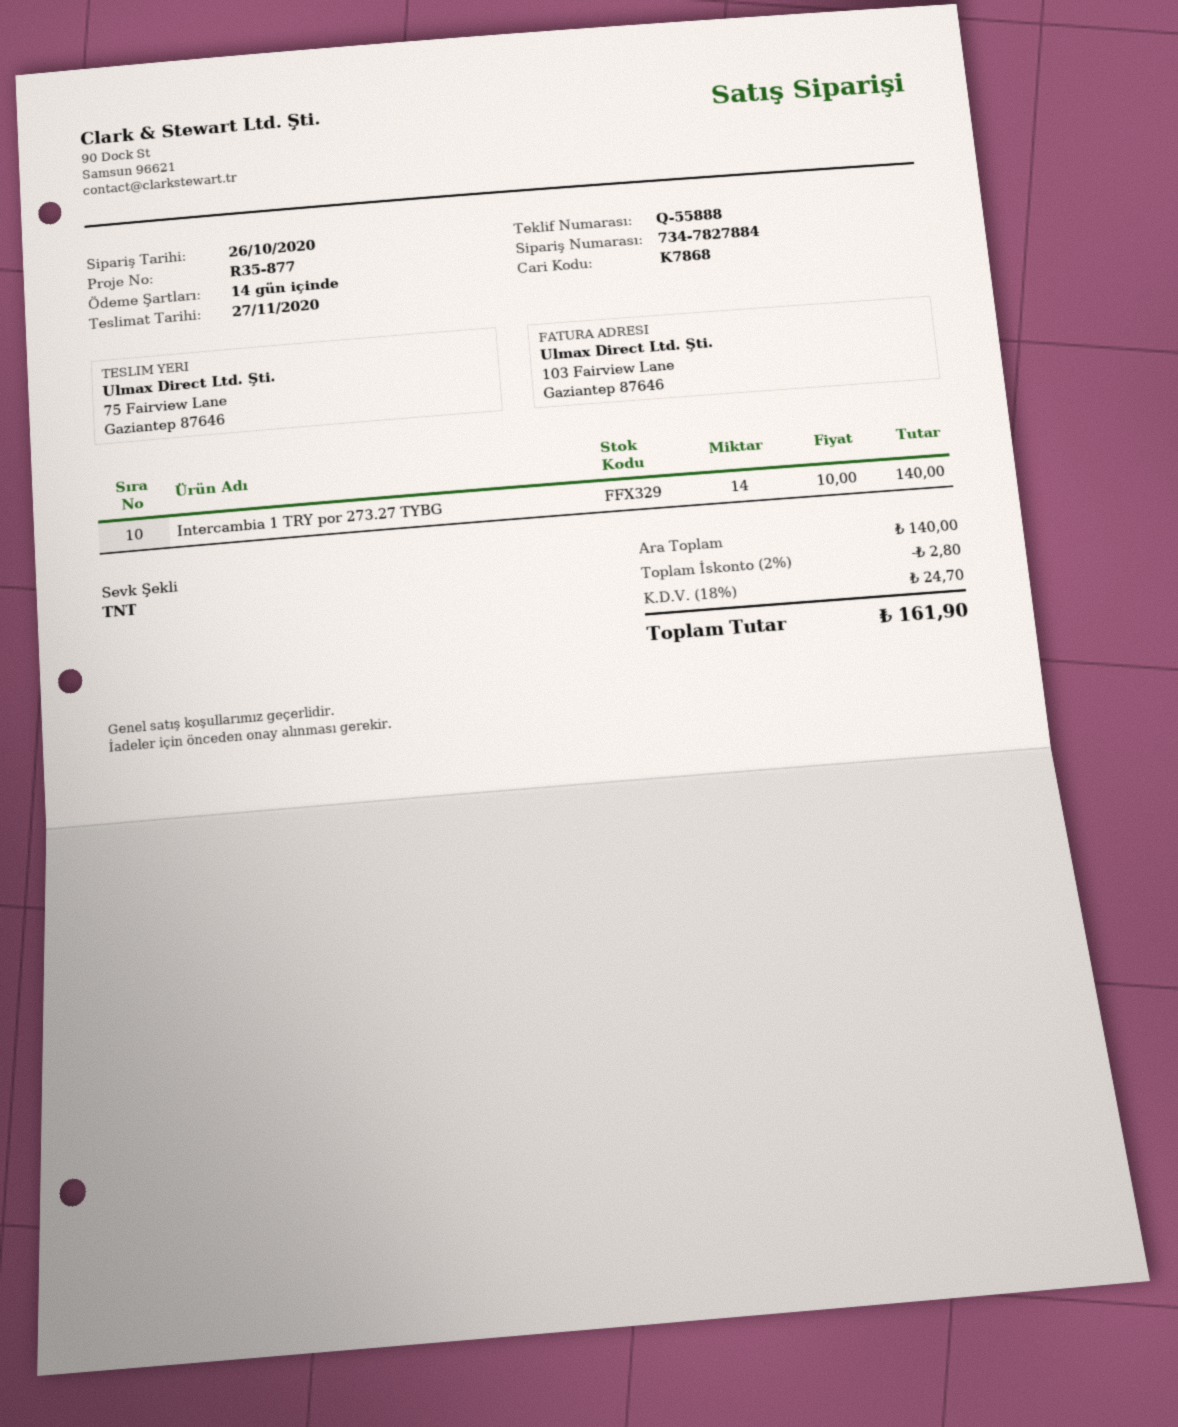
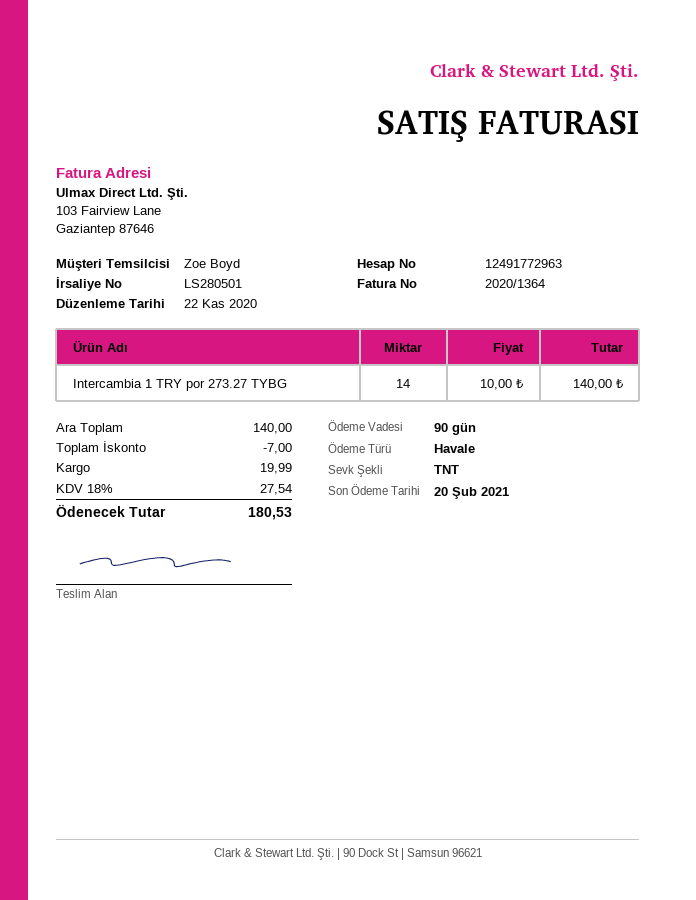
payment terms: 14 days -> 90 days
discount: 2.80 -> 7.00
shipping: none -> 19.99
tax: 18% = 24.70 -> 18% = 27.54
total: 161.90 -> 180.53

